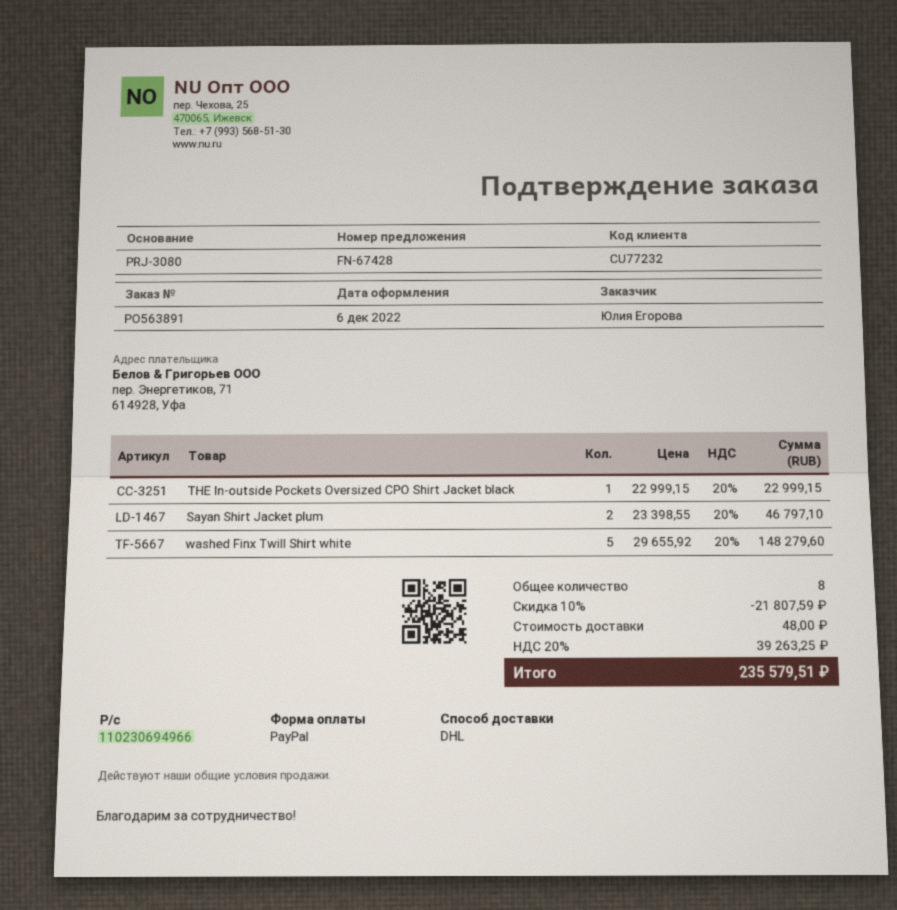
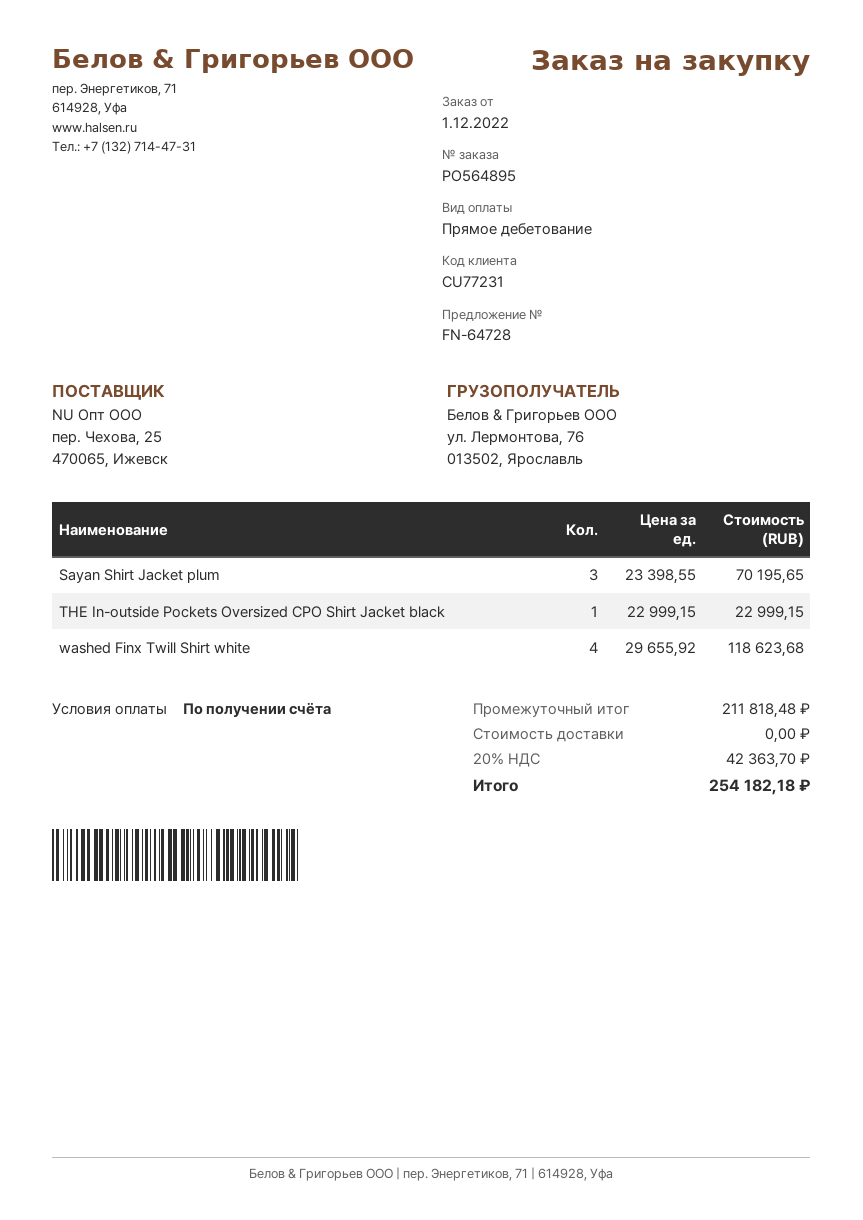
quote number: FN-67428 -> FN-64728
order number: PO563891 -> PO564895
order date: 2022-12-06 -> 2022-12-01
customer number: CU77232 -> CU77231
payment method: PayPal -> direct debit
Sayan Shirt Jacket plum: 2 x 23398.55 = 46797.10 -> 3 x 23398.55 = 70195.65
washed Finx Twill Shirt white: 5 x 29655.92 = 148279.60 -> 4 x 29655.92 = 118623.68
discount: 10% = 21807.59 -> none
shipping: 48.00 -> 0.00
tax: 20% = 39263.25 -> 20% = 42363.70
total: 235579.51 -> 254182.18

